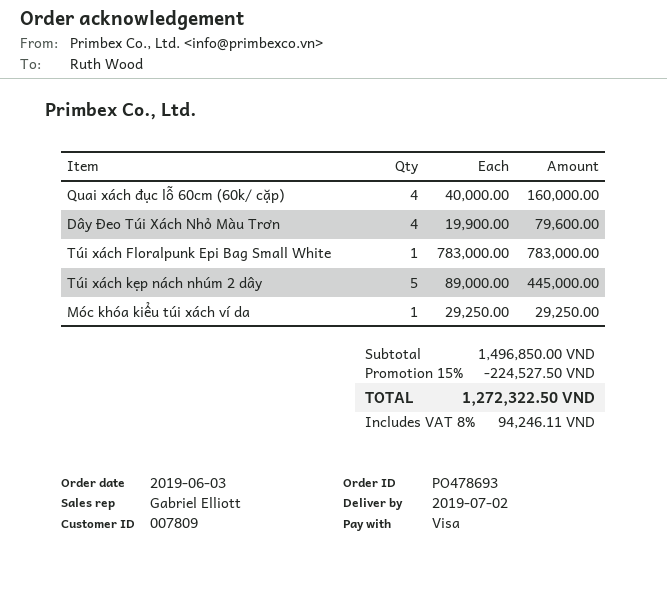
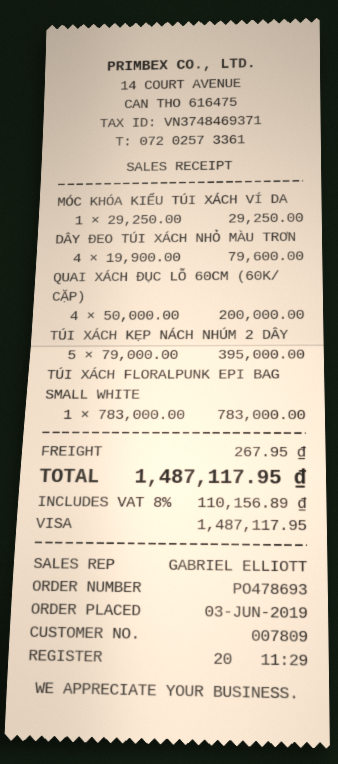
Quai xách đục lỗ 60cm (60k/ cặp): 4 x 40000.00 = 160000.00 -> 4 x 50000.00 = 200000.00
Túi xách kẹp nách nhúm 2 dây: 5 x 89000.00 = 445000.00 -> 5 x 79000.00 = 395000.00
discount: 15% = 224527.50 -> none
shipping: none -> 267.95
tax: 8% = 94246.11 -> 8% = 110156.89
total: 1272322.50 -> 1487117.95

